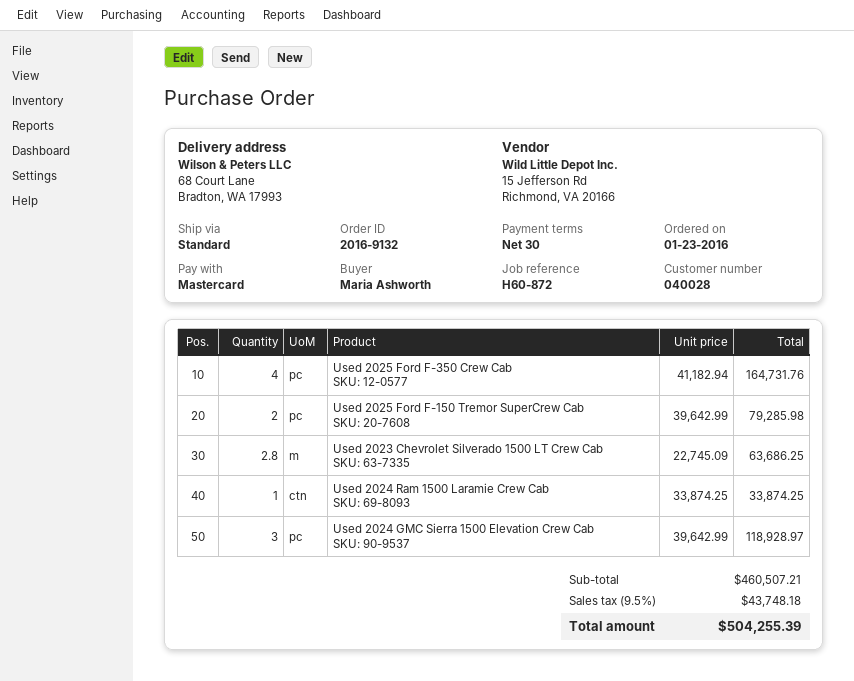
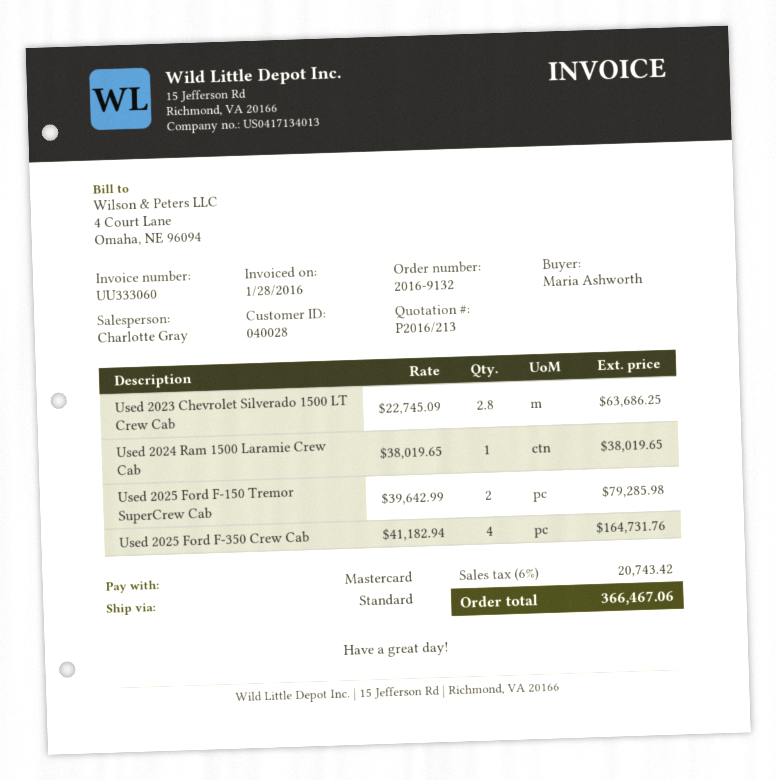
Used 2024 Ram 1500 Laramie Crew Cab: 1 x 33874.25 = 33874.25 -> 1 x 38019.65 = 38019.65
Used 2024 GMC Sierra 1500 Elevation Crew Cab: 3 x 39642.99 = 118928.97 -> none
tax: 9.5% = 43748.18 -> 6% = 20743.42
total: 504255.39 -> 366467.06

